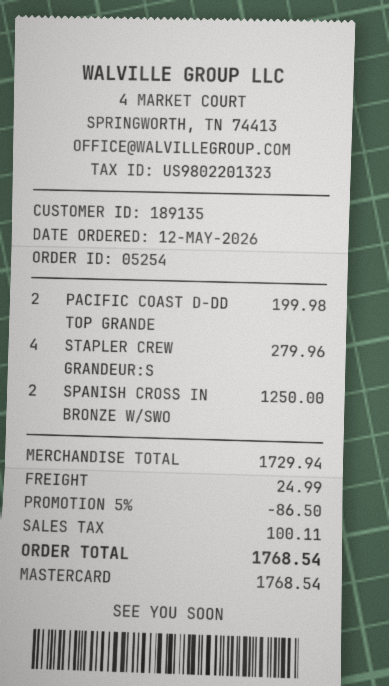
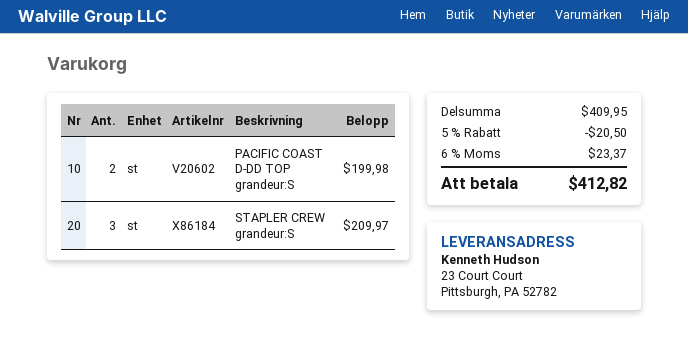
STAPLER CREW GRANDEUR:S: 4 for 279.96 -> 3 for 209.97
SPANISH CROSS IN BRONZE W/SWO: 2 for 1250.00 -> none
subtotal: 1729.94 -> 409.95
discount: 5% = 86.50 -> 5% = 20.50
shipping: 24.99 -> none
tax: 100.11 -> 23.37
total: 1768.54 -> 412.82

